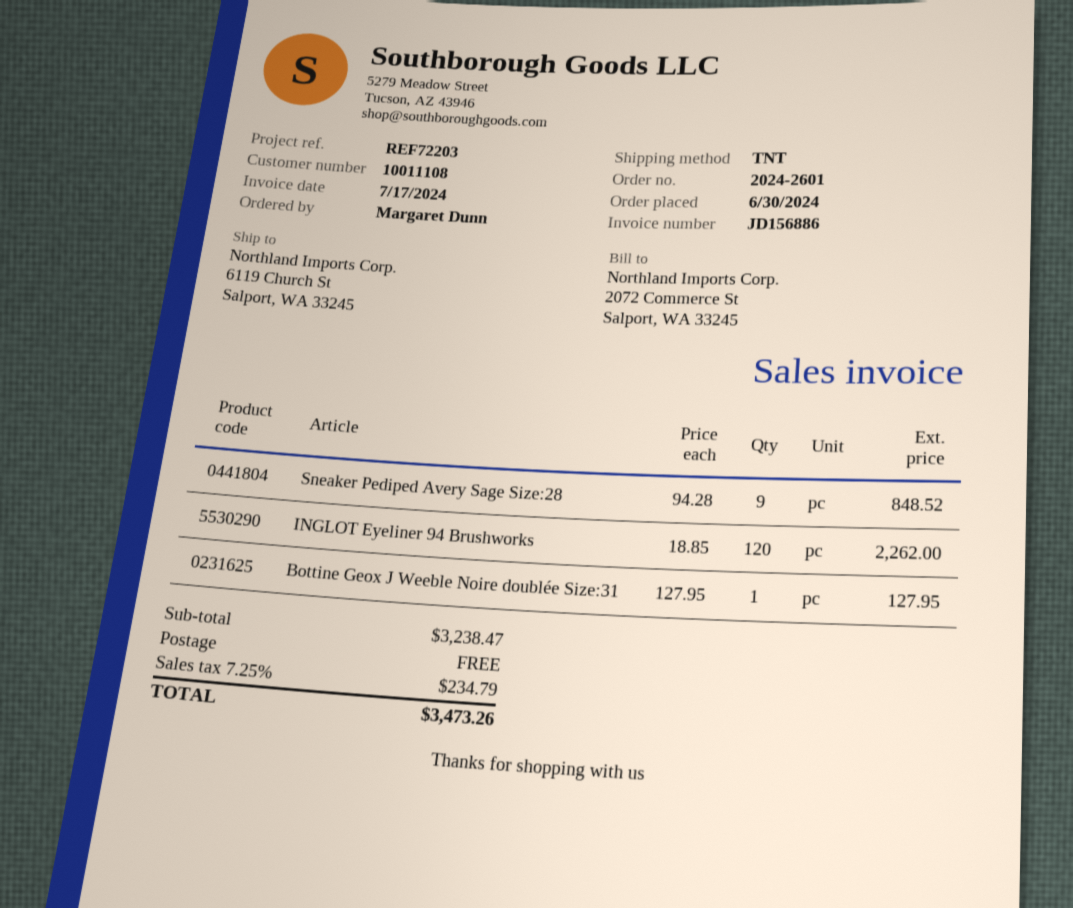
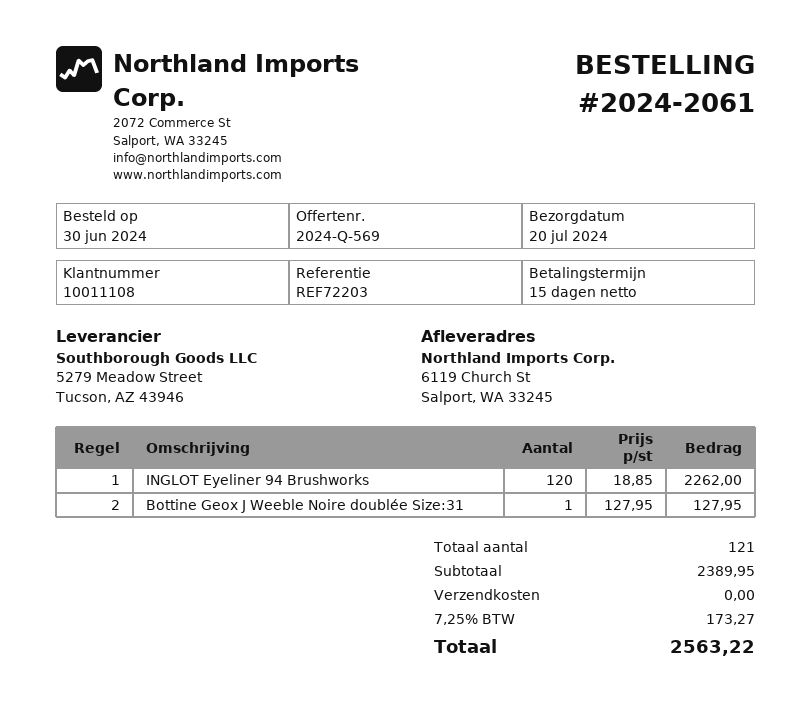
order number: 2024-2601 -> 2024-2061
Sneaker Pediped Avery Sage Size:28: 9 x 94.28 = 848.52 -> none
subtotal: 3238.47 -> 2389.95
tax: 7.25% = 234.79 -> 7.25% = 173.27
total: 3473.26 -> 2563.22

